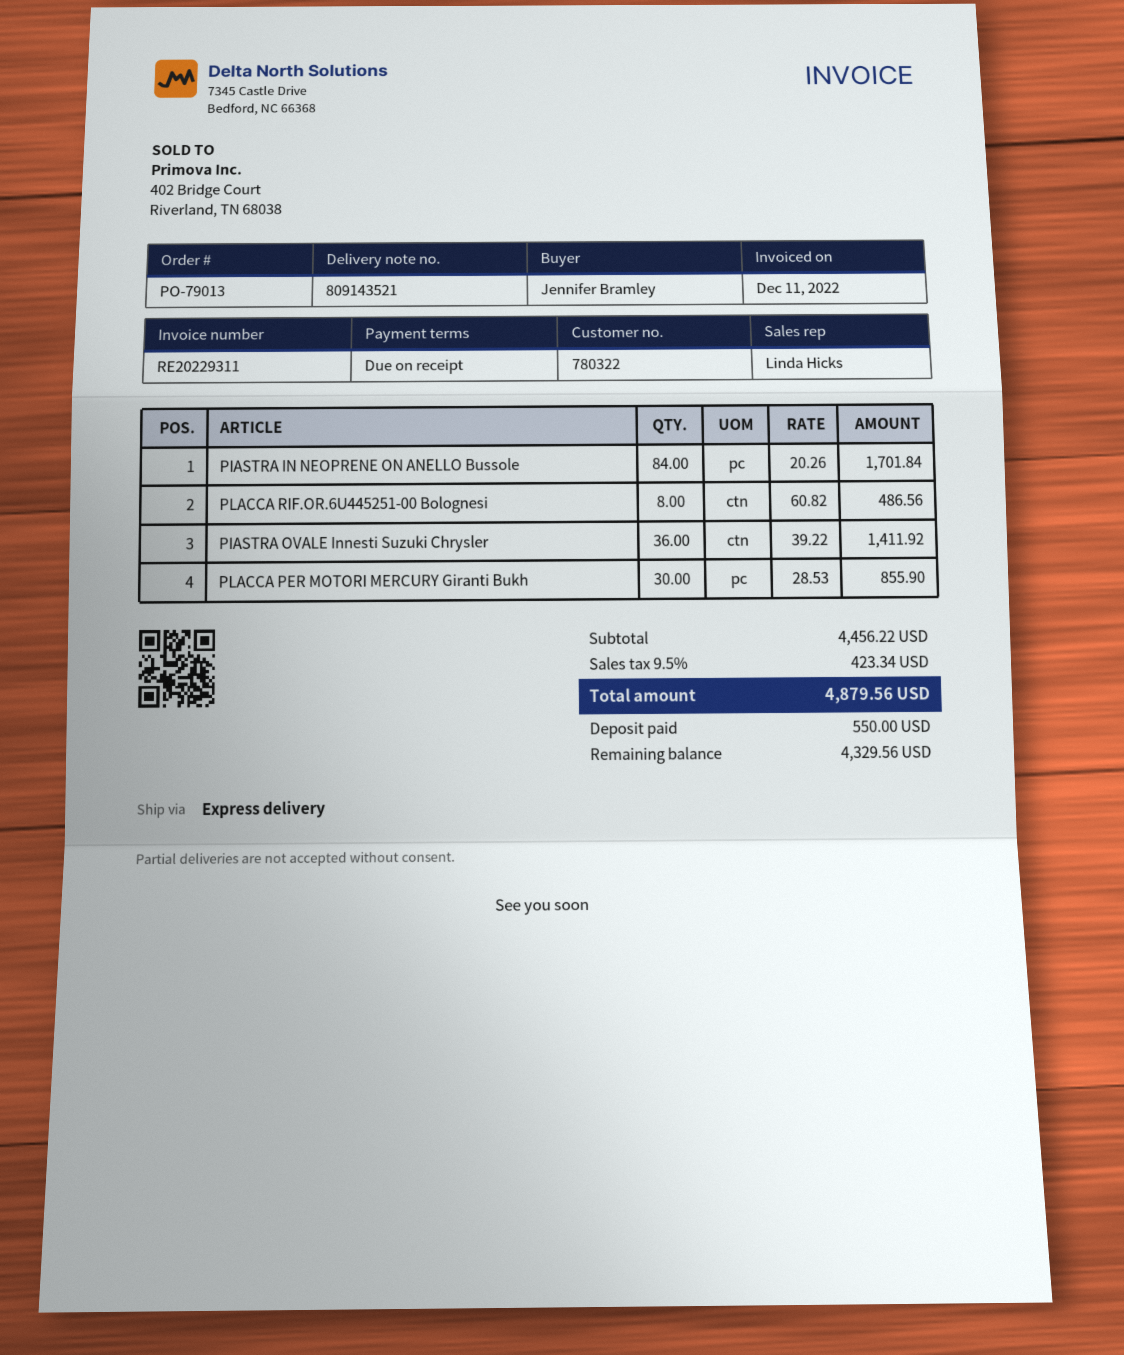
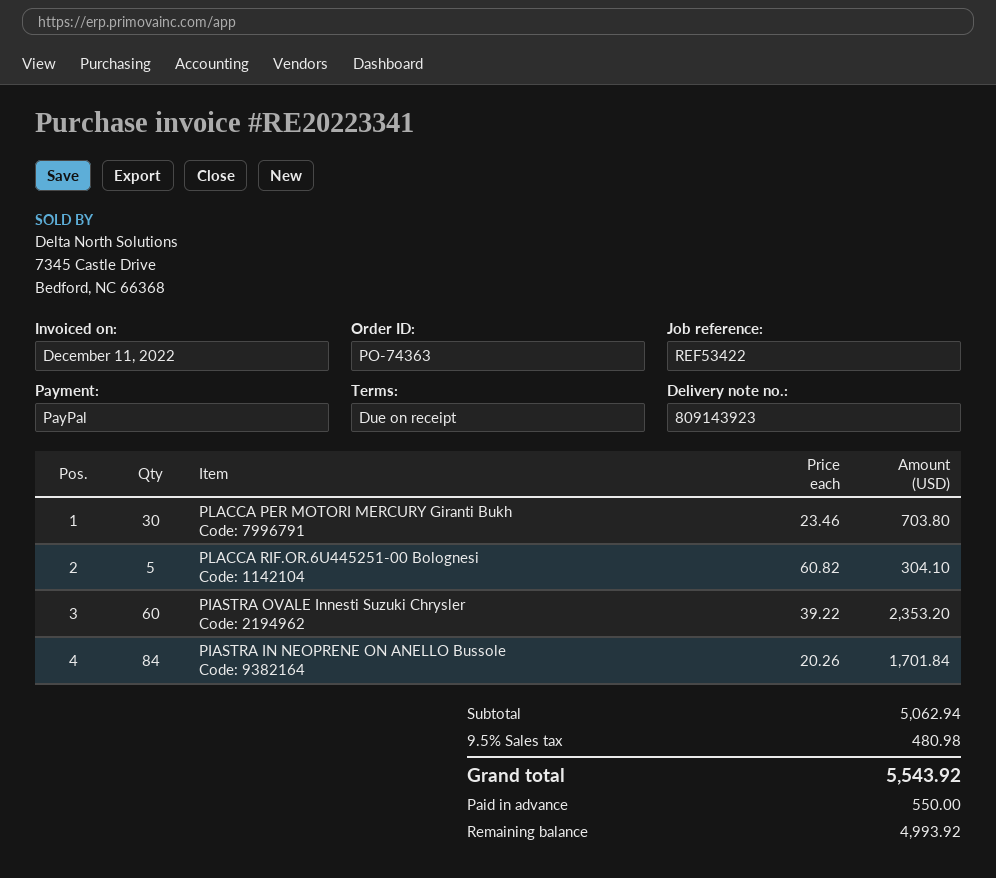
order number: PO-79013 -> PO-74363
delivery note number: 809143521 -> 809143923
invoice number: RE20229311 -> RE20223341
PLACCA RIF.OR.6U445251-00 Bolognesi: 8 x 60.82 = 486.56 -> 5 x 60.82 = 304.10
PIASTRA OVALE Innesti Suzuki Chrysler: 36 x 39.22 = 1411.92 -> 60 x 39.22 = 2353.20
PLACCA PER MOTORI MERCURY Giranti Bukh: 30 x 28.53 = 855.90 -> 30 x 23.46 = 703.80
subtotal: 4456.22 -> 5062.94
tax: 9.5% = 423.34 -> 9.5% = 480.98
total: 4879.56 -> 5543.92
balance: 4329.56 -> 4993.92

